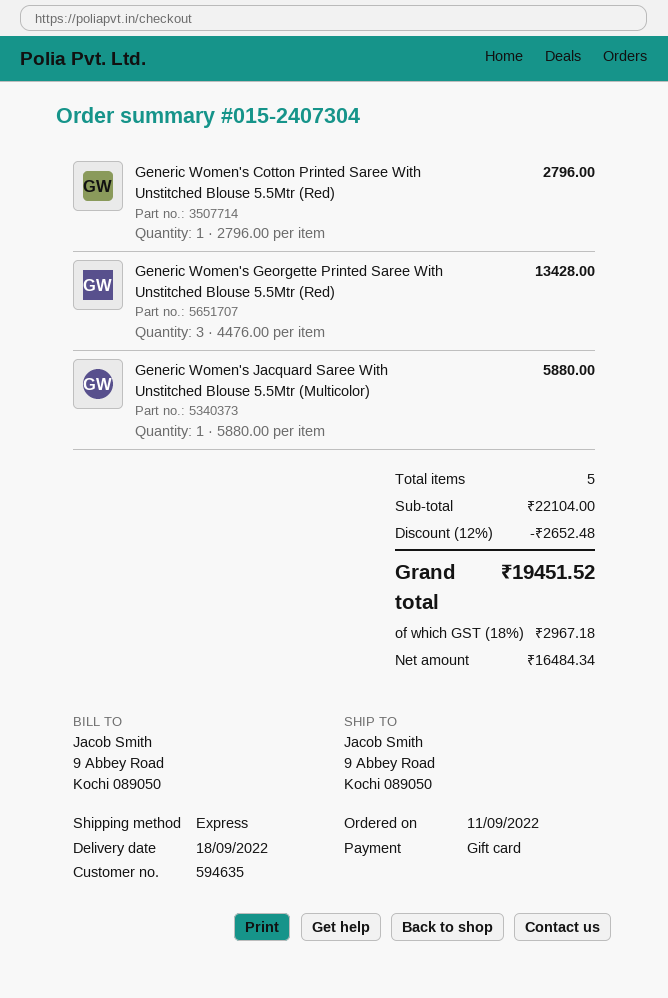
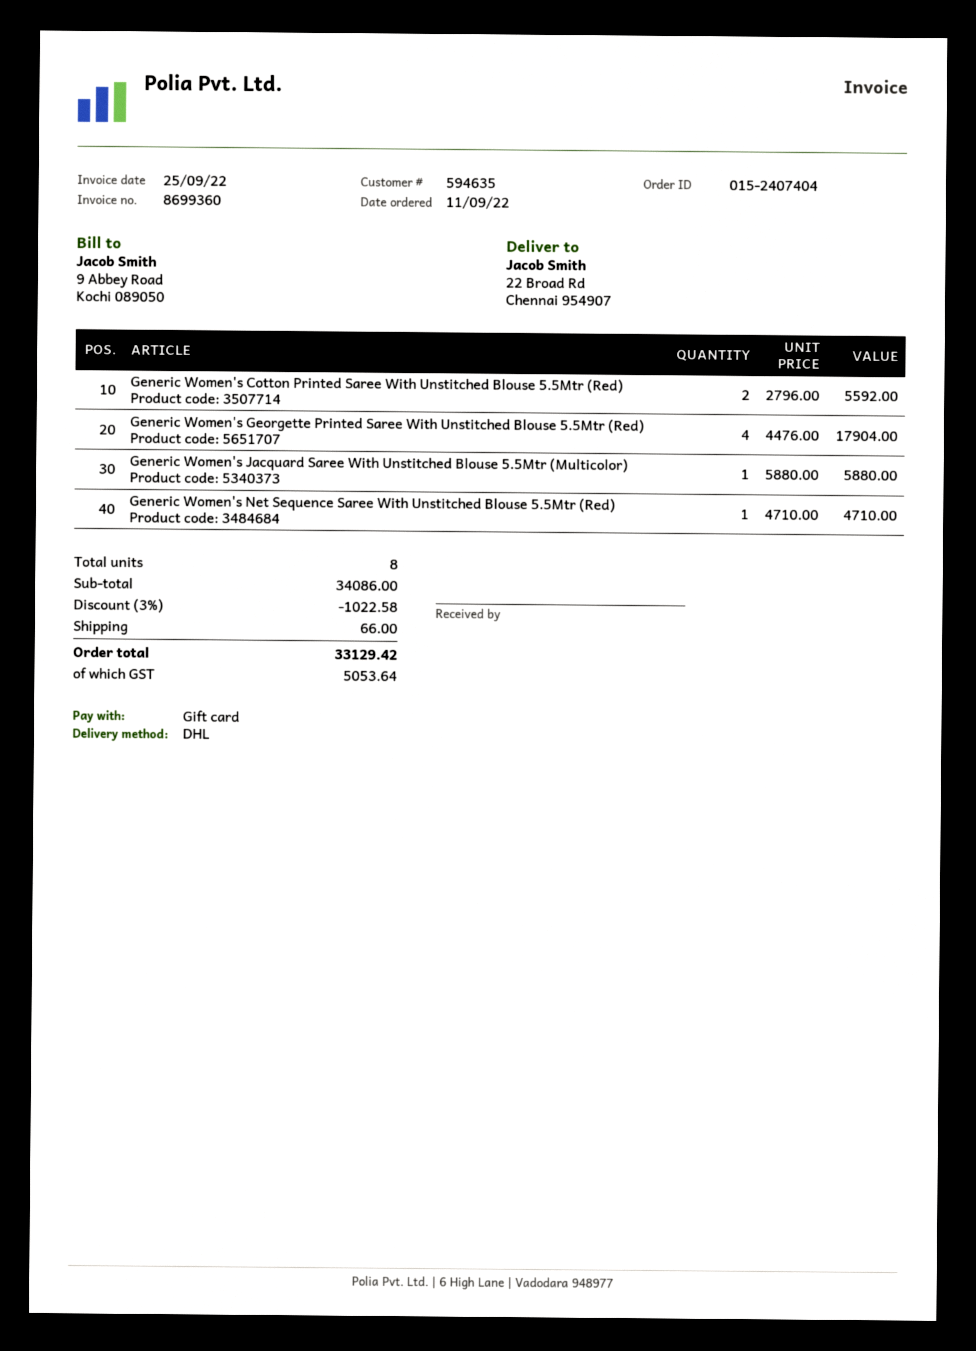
order number: 015-2407304 -> 015-2407404
shipping method: express -> DHL
ship to: 9 Abbey Road, Kochi 089050 -> 22 Broad Rd, Chennai 954907
Generic Women's Cotton Printed Saree With Unstitched Blouse 5.5Mtr (Red): 1 x 2796.00 = 2796.00 -> 2 x 2796.00 = 5592.00
Generic Women's Georgette Printed Saree With Unstitched Blouse 5.5Mtr (Red): 3 x 4476.00 = 13428.00 -> 4 x 4476.00 = 17904.00
Generic Women's Net Sequence Saree With Unstitched Blouse 5.5Mtr (Red): none -> 1 x 4710.00 = 4710.00
total quantity: 5 -> 8
subtotal: 22104.00 -> 34086.00
discount: 12% = 2652.48 -> 3% = 1022.58
shipping: none -> 66.00
tax: 2967.18 -> 5053.64
total: 19451.52 -> 33129.42

